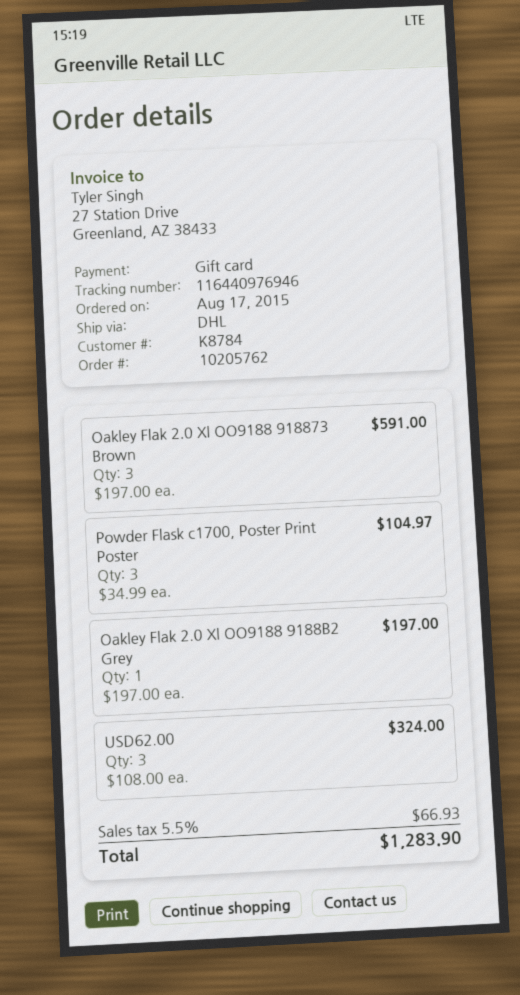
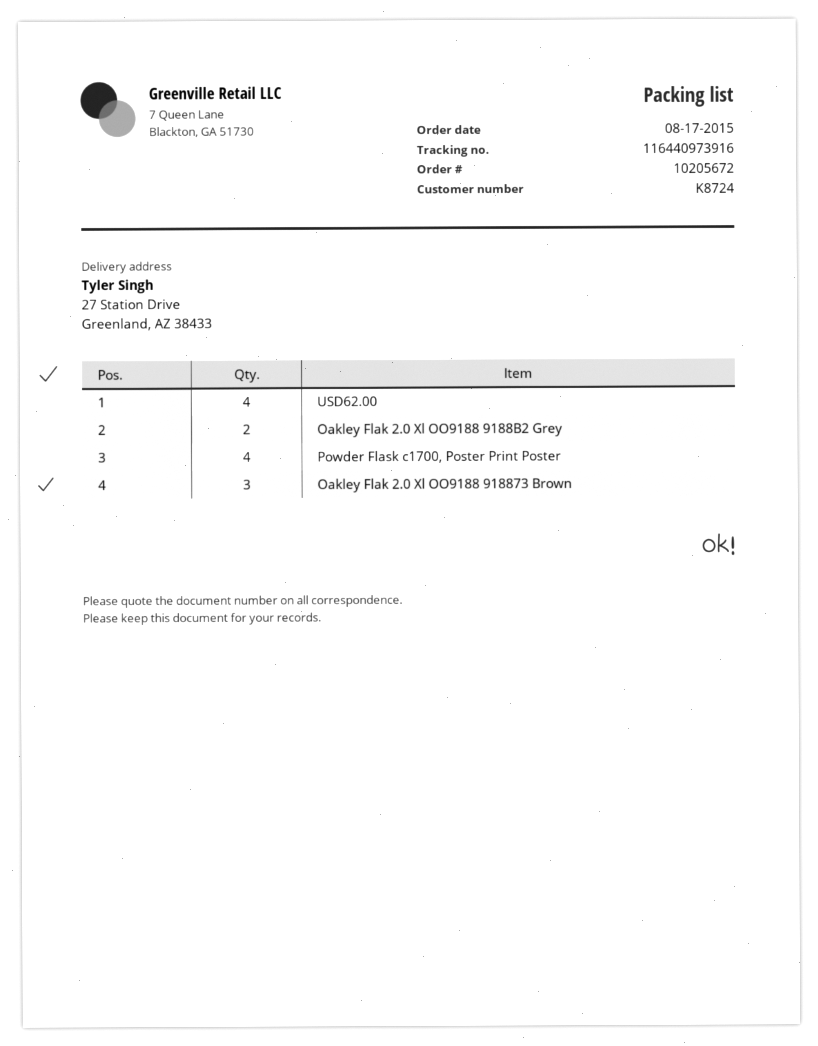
order number: 10205762 -> 10205672
customer number: K8784 -> K8724
tracking number: 116440976946 -> 116440973916
Powder Flask c1700, Poster Print Poster: 3 -> 4
Oakley Flak 2.0 Xl OO9188 9188B2 Grey: 1 -> 2
USD62.00: 3 -> 4

